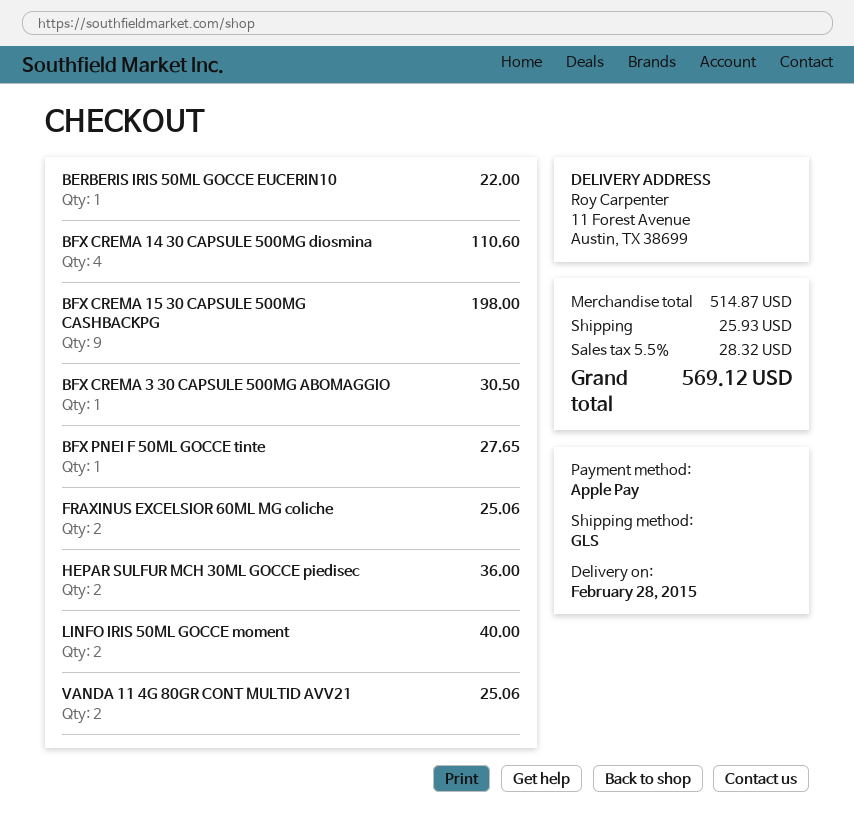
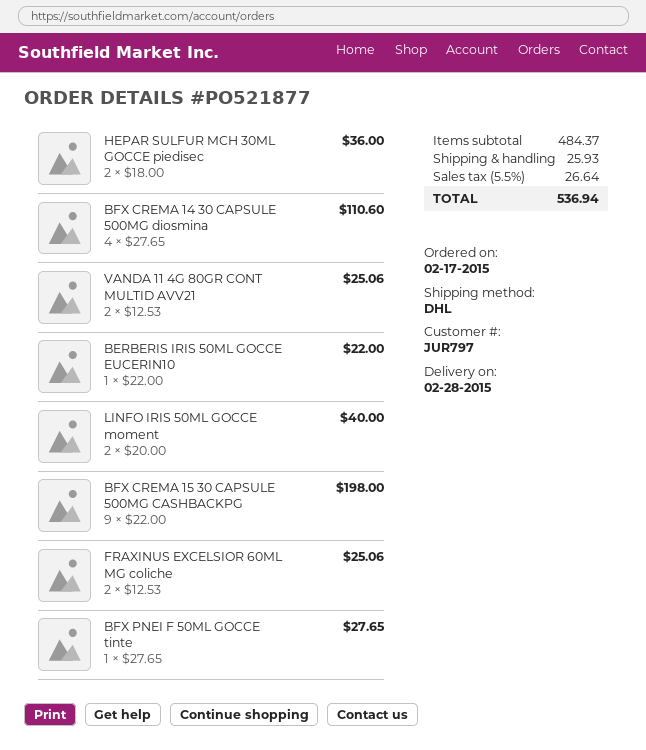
shipping method: GLS -> DHL
BFX CREMA 3 30 CAPSULE 500MG ABOMAGGIO: 1 for 30.50 -> none
subtotal: 514.87 -> 484.37
tax: 5.5% = 28.32 -> 5.5% = 26.64
total: 569.12 -> 536.94

